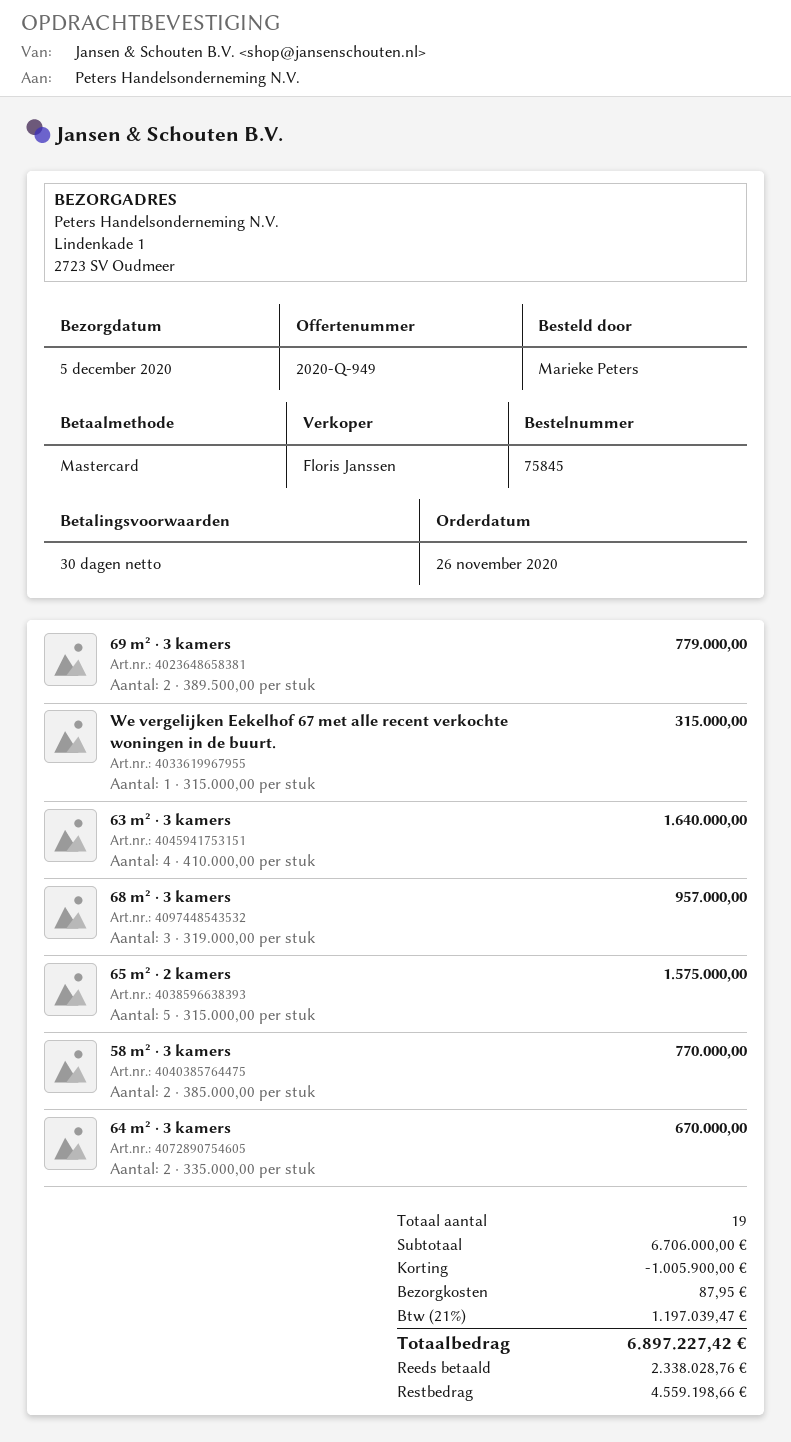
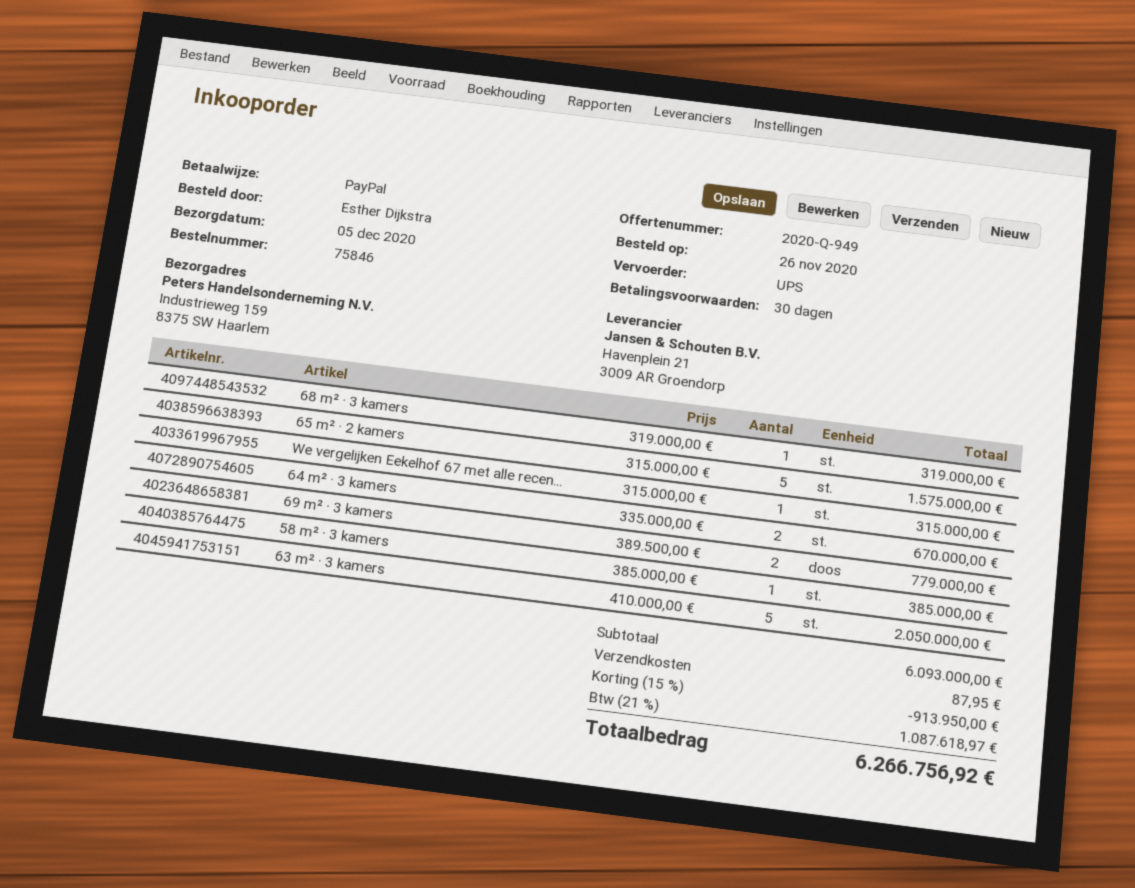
order number: 75845 -> 75846
ordered by: Marieke Peters -> Esther Dijkstra
payment method: Mastercard -> PayPal
ship to: Lindenkade 1, 2723 SV Oudmeer -> Industrieweg 159, 8375 SW Haarlem
63 m² · 3 kamers: 4 x 410000.00 = 1640000.00 -> 5 x 410000.00 = 2050000.00
68 m² · 3 kamers: 3 x 319000.00 = 957000.00 -> 1 x 319000.00 = 319000.00
58 m² · 3 kamers: 2 x 385000.00 = 770000.00 -> 1 x 385000.00 = 385000.00
subtotal: 6706000.00 -> 6093000.00
discount: 1005900.00 -> 913950.00
tax: 21% = 1197039.47 -> 21% = 1087618.97
total: 6897227.42 -> 6266756.92

